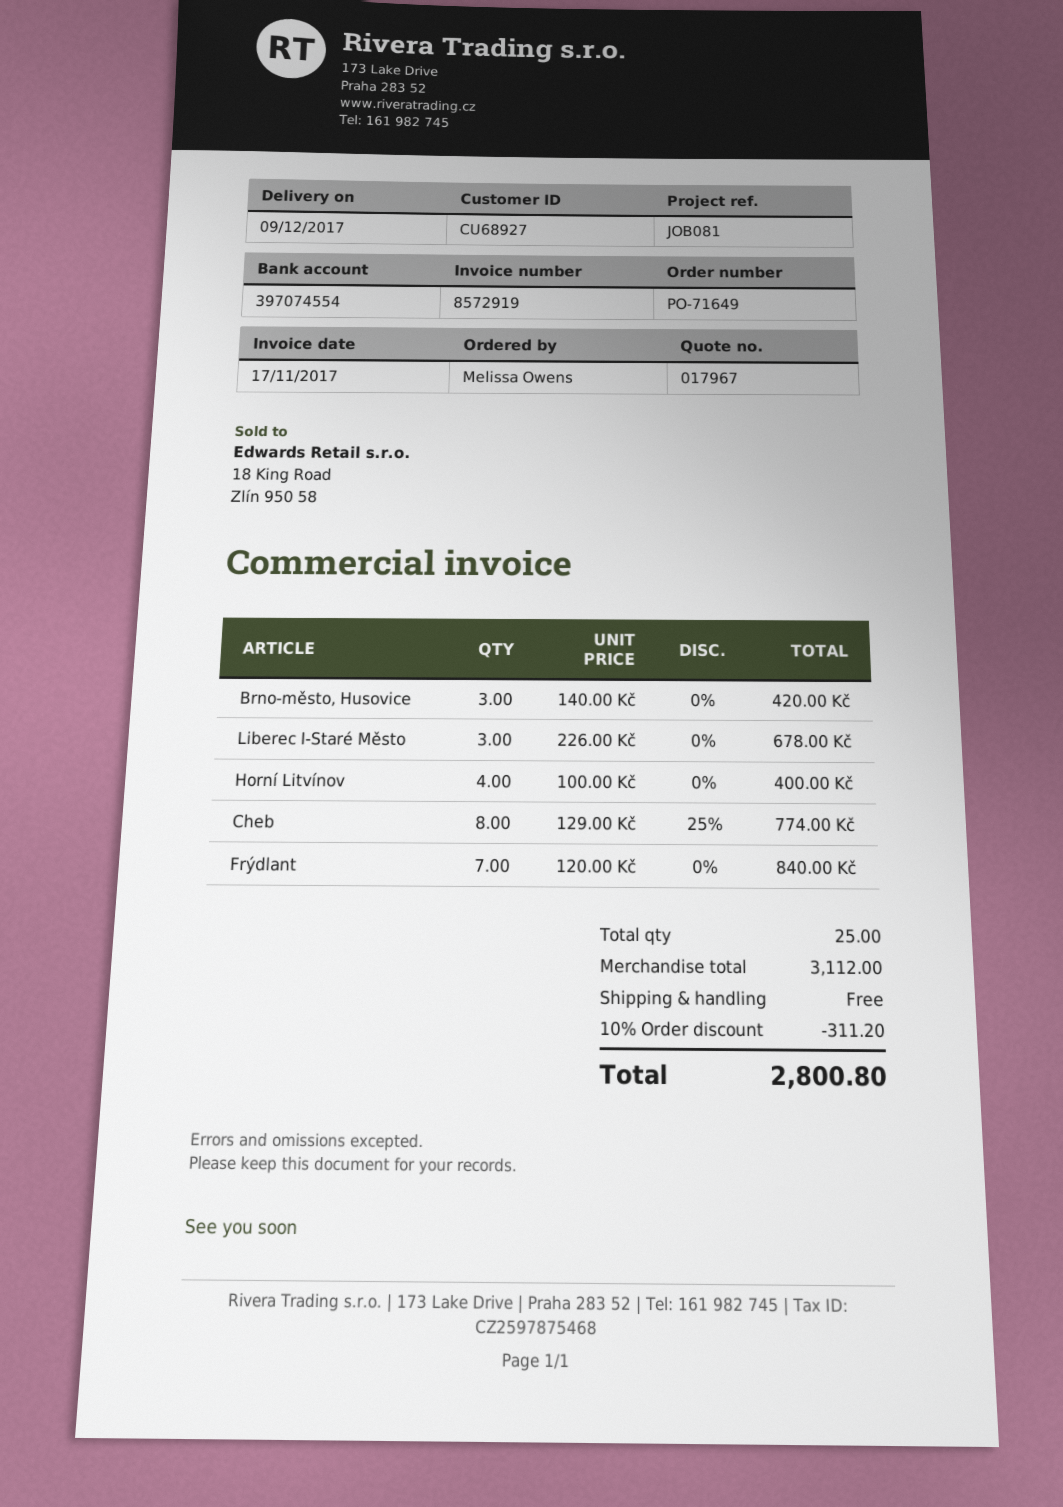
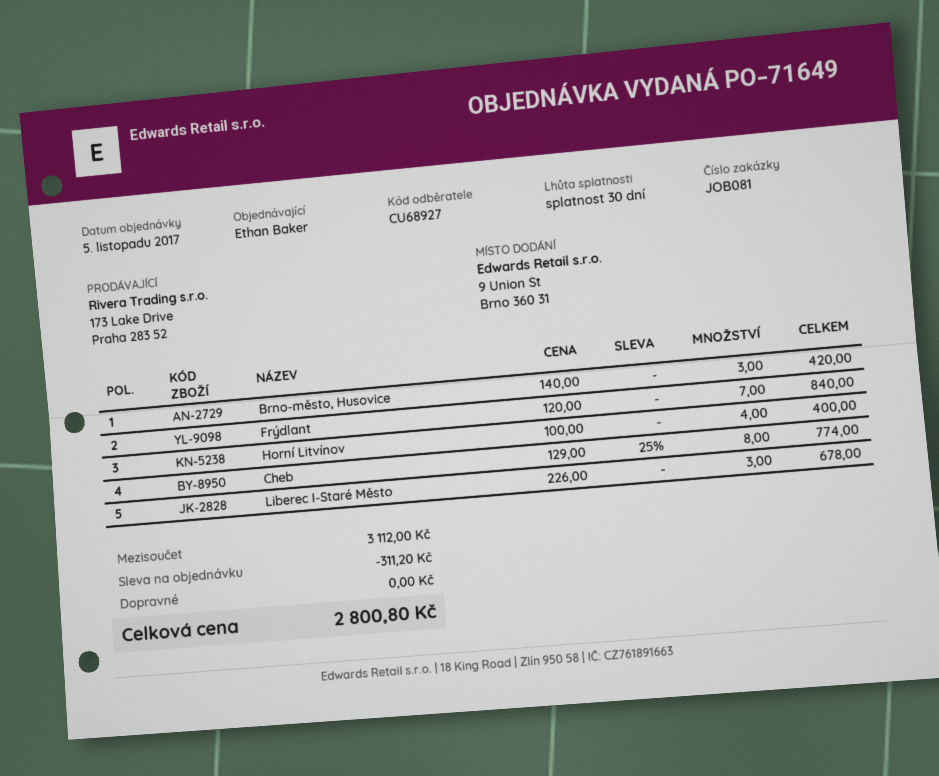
ordered by: Melissa Owens -> Ethan Baker

